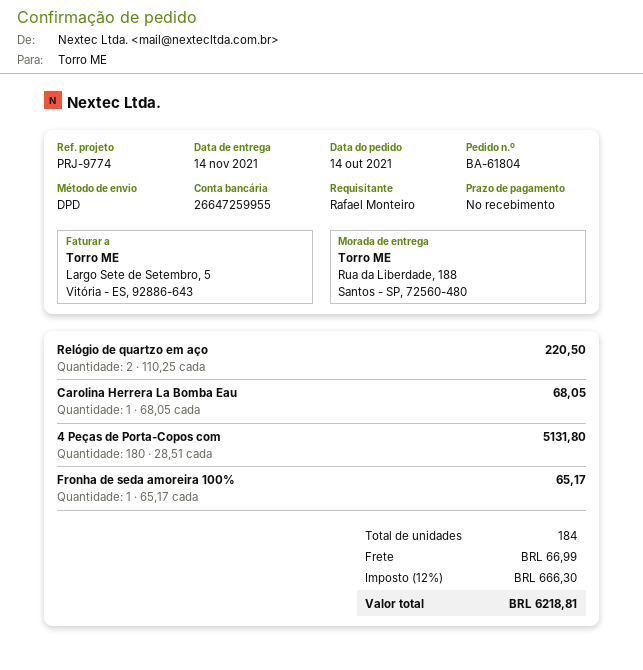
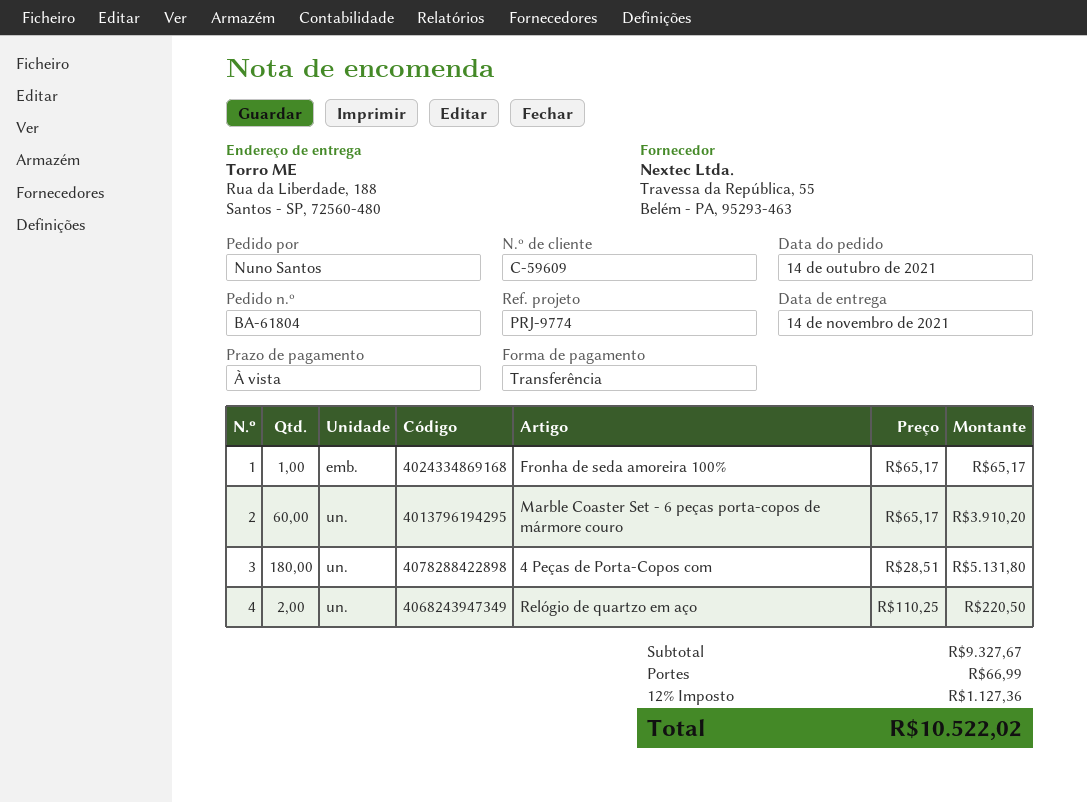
ordered by: Rafael Monteiro -> Nuno Santos
Carolina Herrera La Bomba Eau: 1 x 68.05 = 68.05 -> none
Marble Coaster Set - 6 peças porta-copos de mármore couro: none -> 60 x 65.17 = 3910.20
tax: 12% = 666.30 -> 12% = 1127.36
total: 6218.81 -> 10522.02

